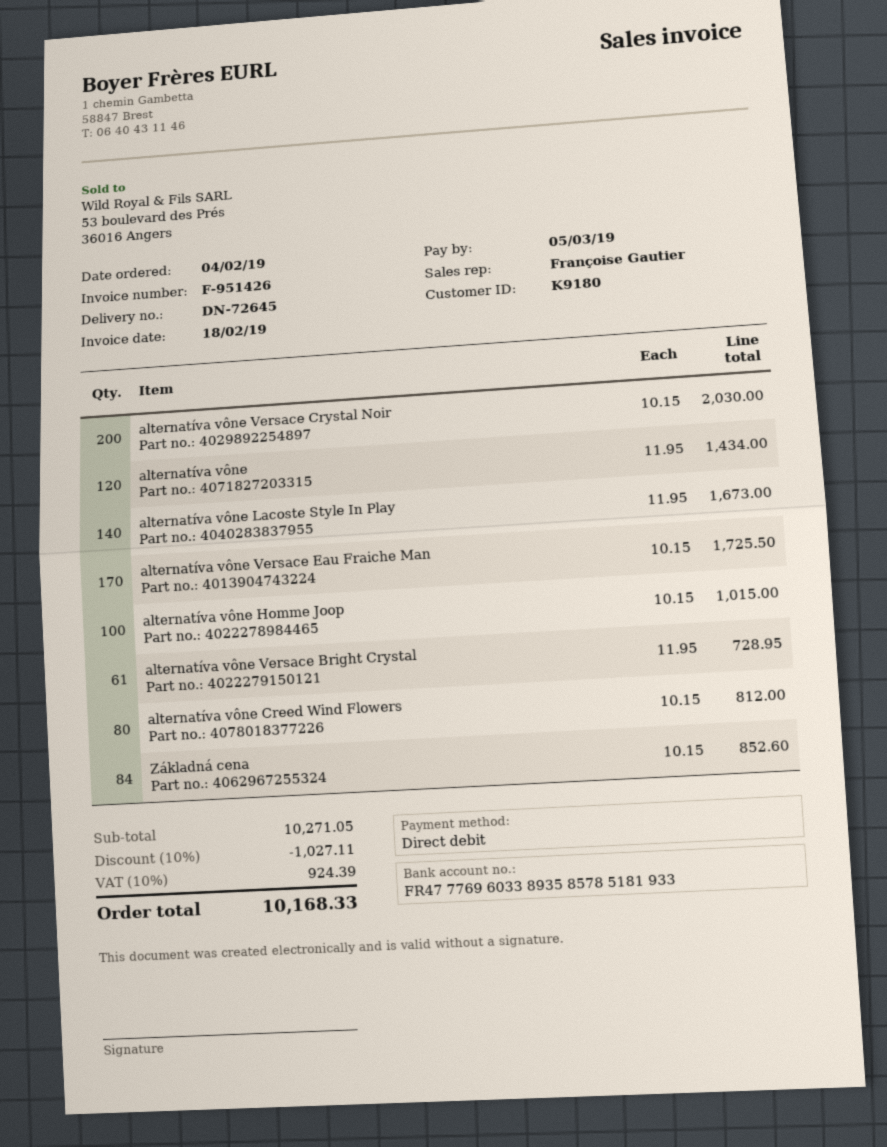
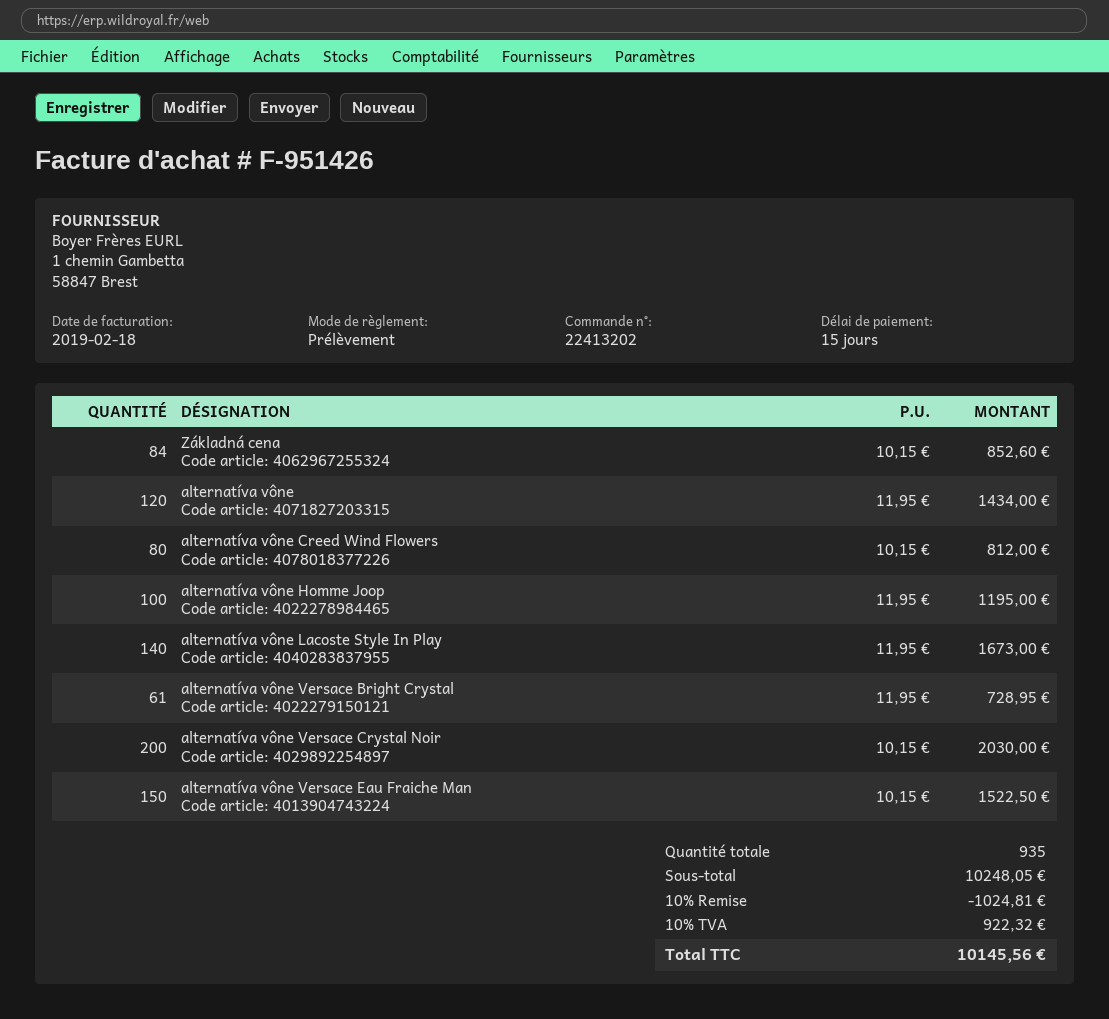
alternatíva vône Versace Eau Fraiche Man: 170 x 10.15 = 1725.50 -> 150 x 10.15 = 1522.50
alternatíva vône Homme Joop: 100 x 10.15 = 1015.00 -> 100 x 11.95 = 1195.00
subtotal: 10271.05 -> 10248.05
discount: 10% = 1027.11 -> 10% = 1024.81
tax: 10% = 924.39 -> 10% = 922.32
total: 10168.33 -> 10145.56

